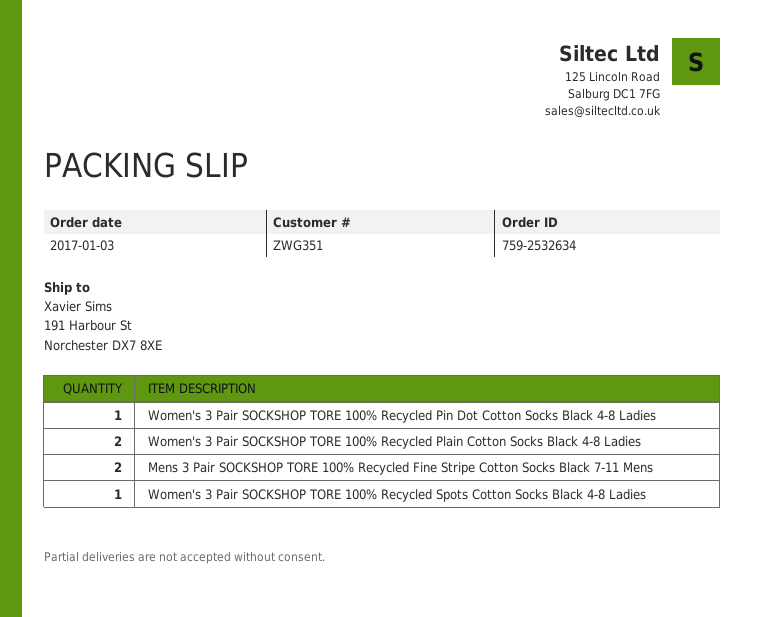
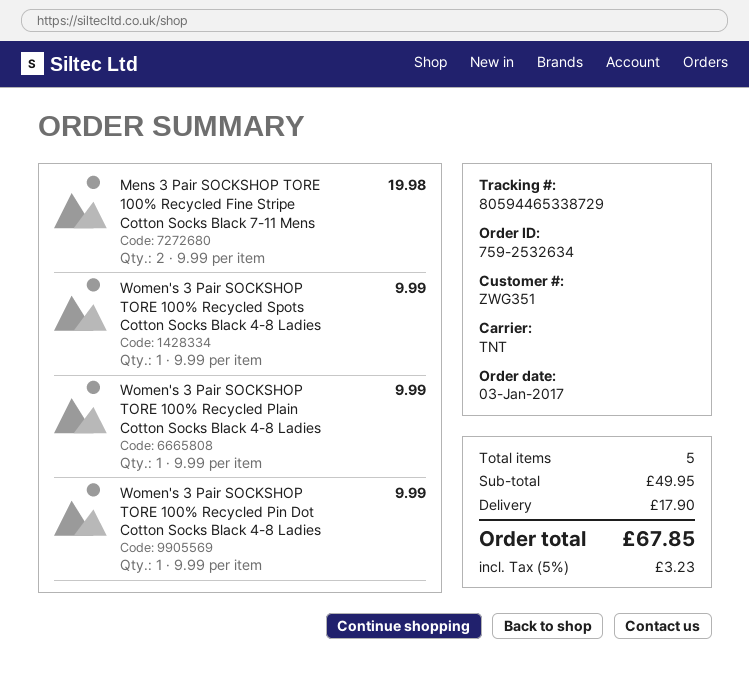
Women's 3 Pair SOCKSHOP TORE 100% Recycled Plain Cotton Socks Black 4-8 Ladies: 2 -> 1

